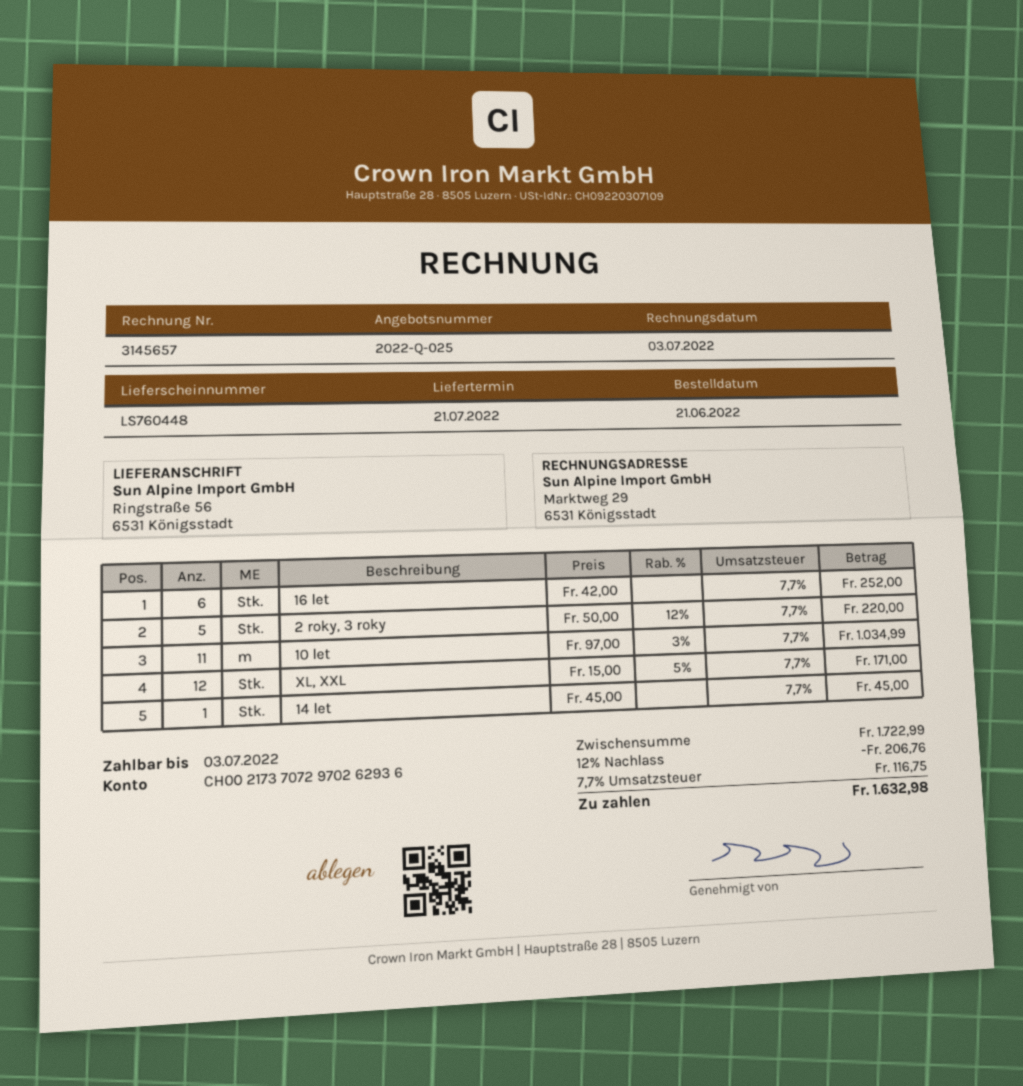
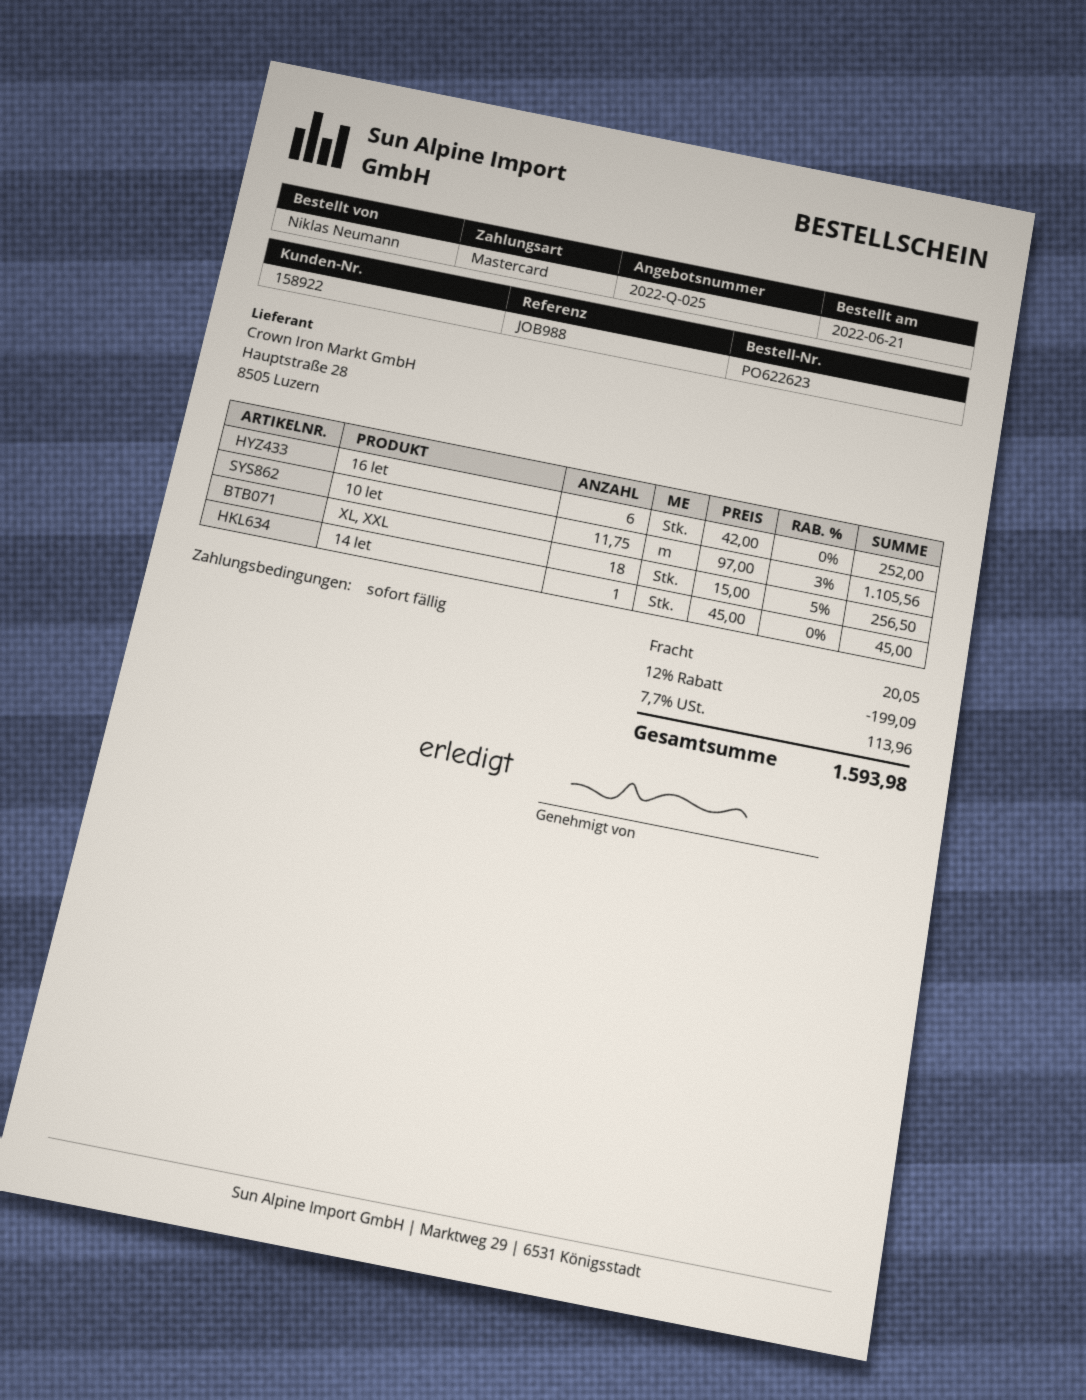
2 roky, 3 roky: 5 x 50.00 - 12% = 220.00 -> none
10 let: 11 x 97.00 - 3% = 1034.99 -> 11.75 x 97.00 - 3% = 1105.56
XL, XXL: 12 x 15.00 - 5% = 171.00 -> 18 x 15.00 - 5% = 256.50
discount: 12% = 206.76 -> 12% = 199.09
shipping: none -> 20.05
tax: 7.7% = 116.75 -> 7.7% = 113.96
total: 1632.98 -> 1593.98

